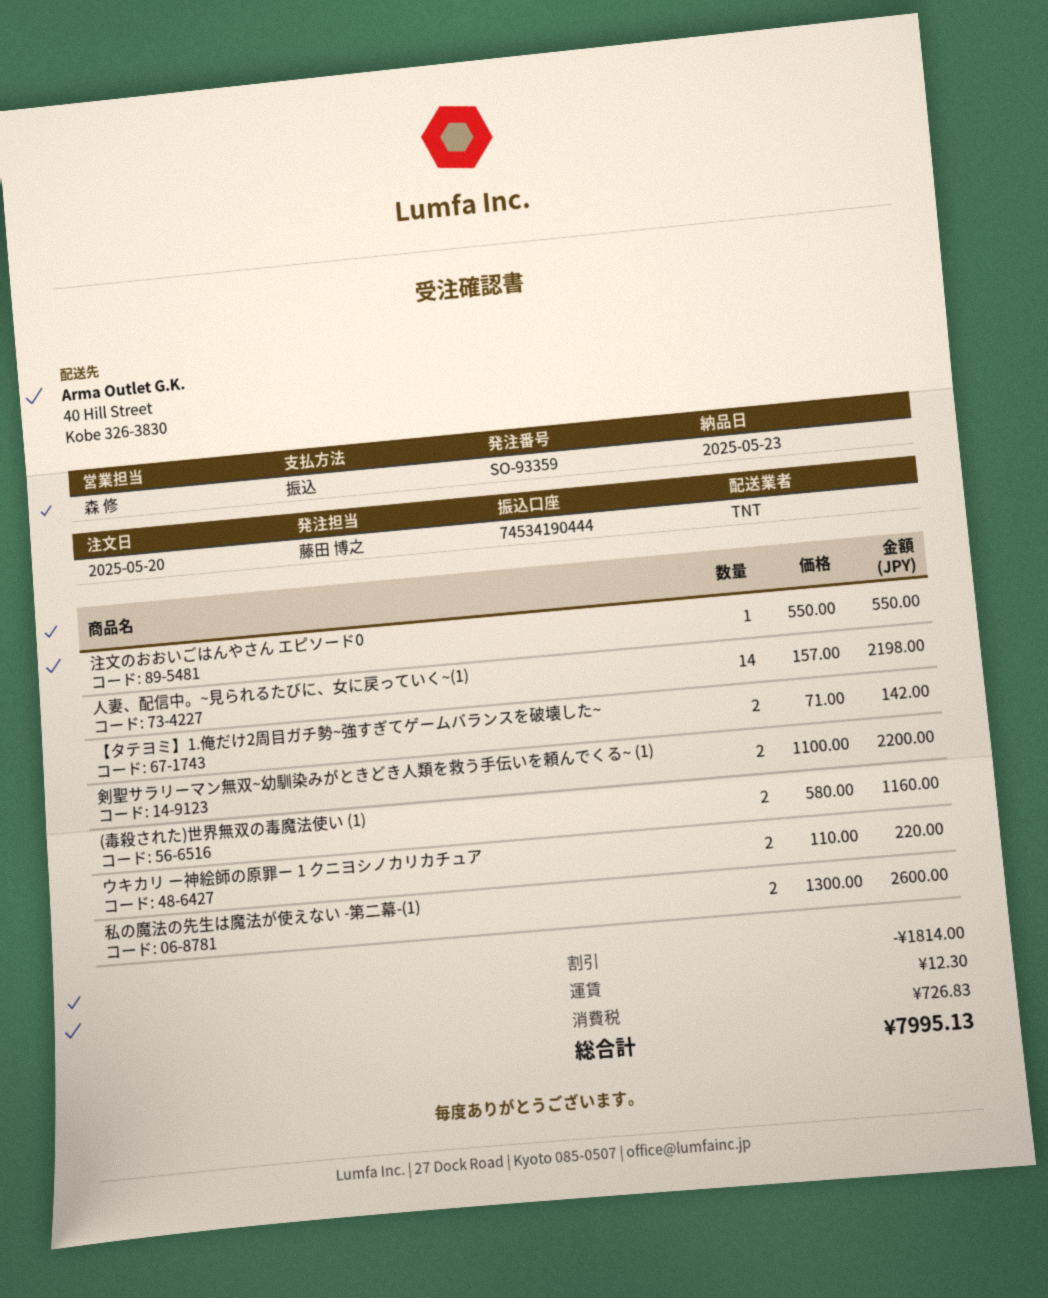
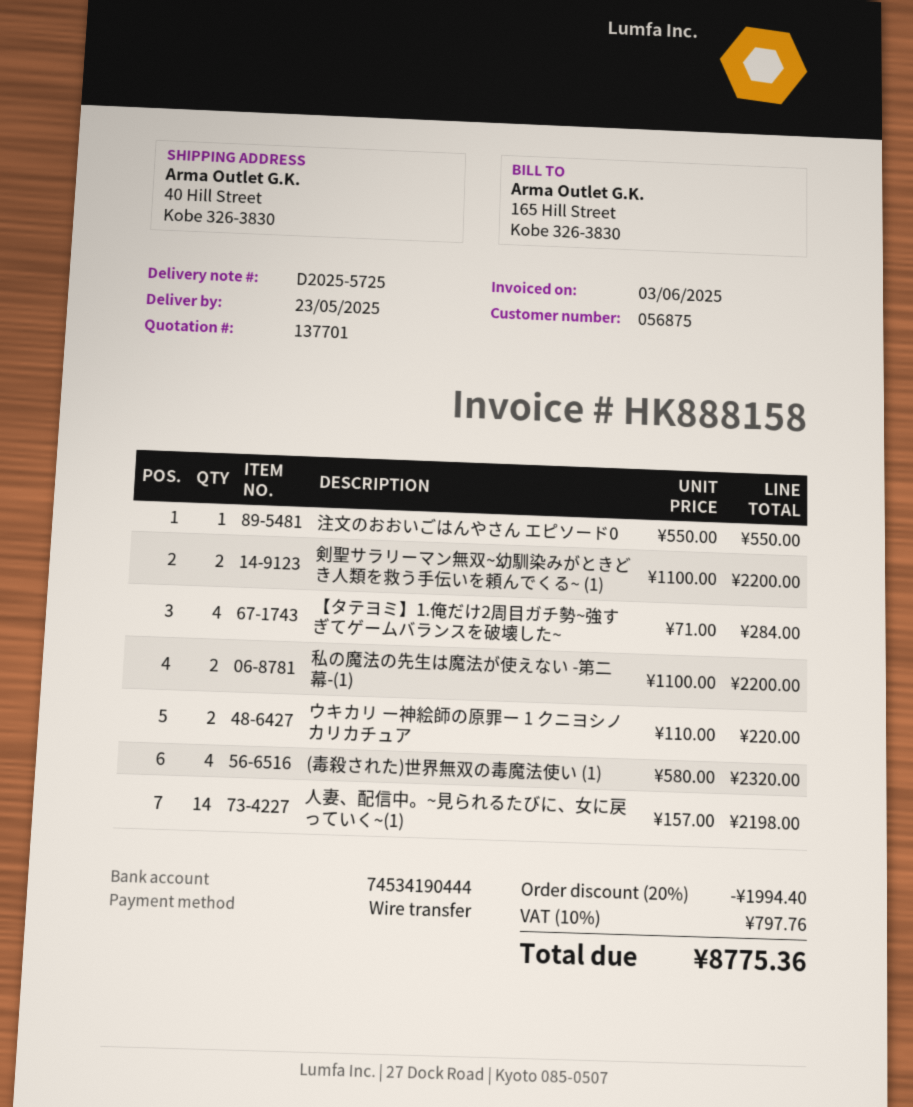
【タテヨミ】1.俺だけ2周目ガチ勢~強すぎてゲームバランスを破壊した~: 2 x 71.00 = 142.00 -> 4 x 71.00 = 284.00
(毒殺された)世界無双の毒魔法使い (1): 2 x 580.00 = 1160.00 -> 4 x 580.00 = 2320.00
私の魔法の先生は魔法が使えない -第二幕-(1): 2 x 1300.00 = 2600.00 -> 2 x 1100.00 = 2200.00
discount: 1814.00 -> 1994.40
shipping: 12.30 -> none
tax: 726.83 -> 797.76
total: 7995.13 -> 8775.36

